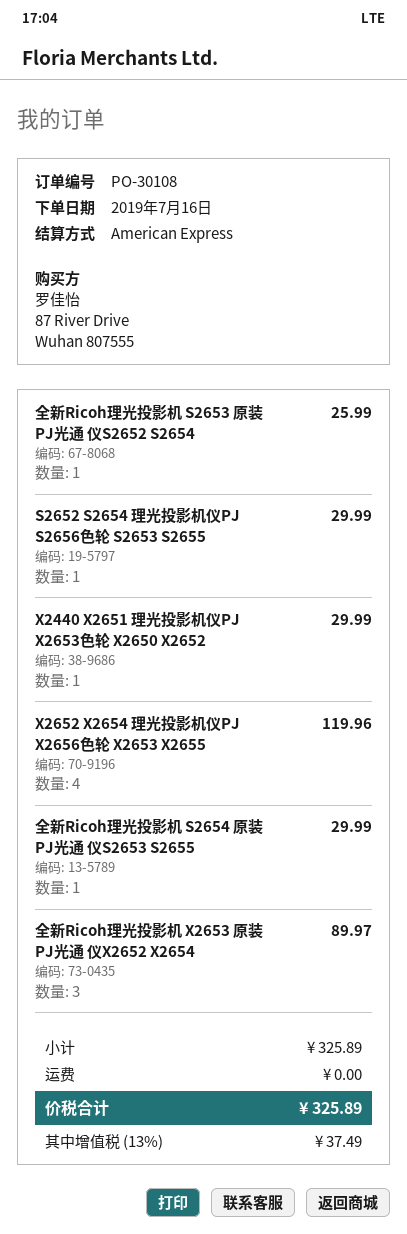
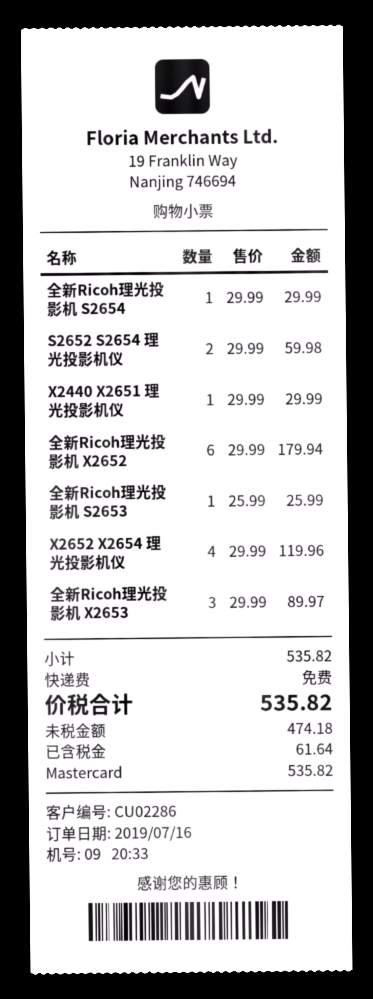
payment method: American Express -> Mastercard
S2652 S2654 理光投影机仪PJ S2656色轮 S2653 S2655: 1 for 29.99 -> 2 for 59.98
全新Ricoh理光投影机 X2652: none -> 6 for 179.94
subtotal: 325.89 -> 535.82
tax: 37.49 -> 61.64
total: 325.89 -> 535.82

